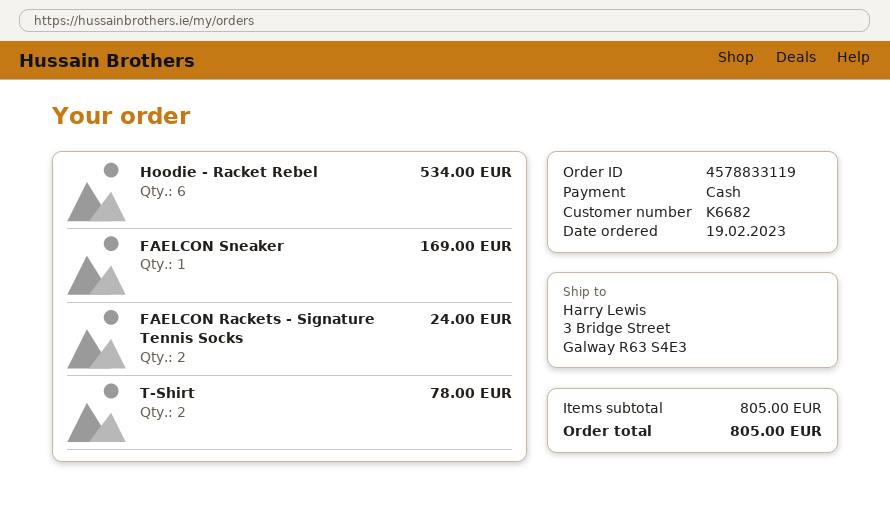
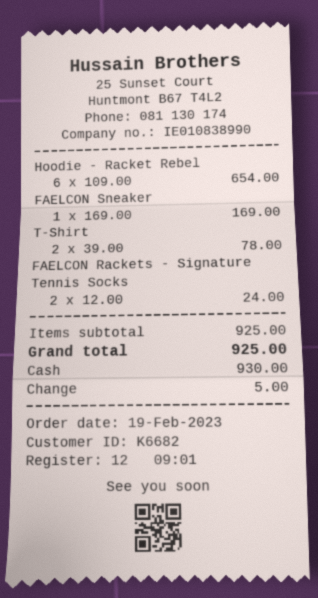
Hoodie - Racket Rebel: 6 for 534.00 -> 6 for 654.00
subtotal: 805.00 -> 925.00
total: 805.00 -> 925.00

